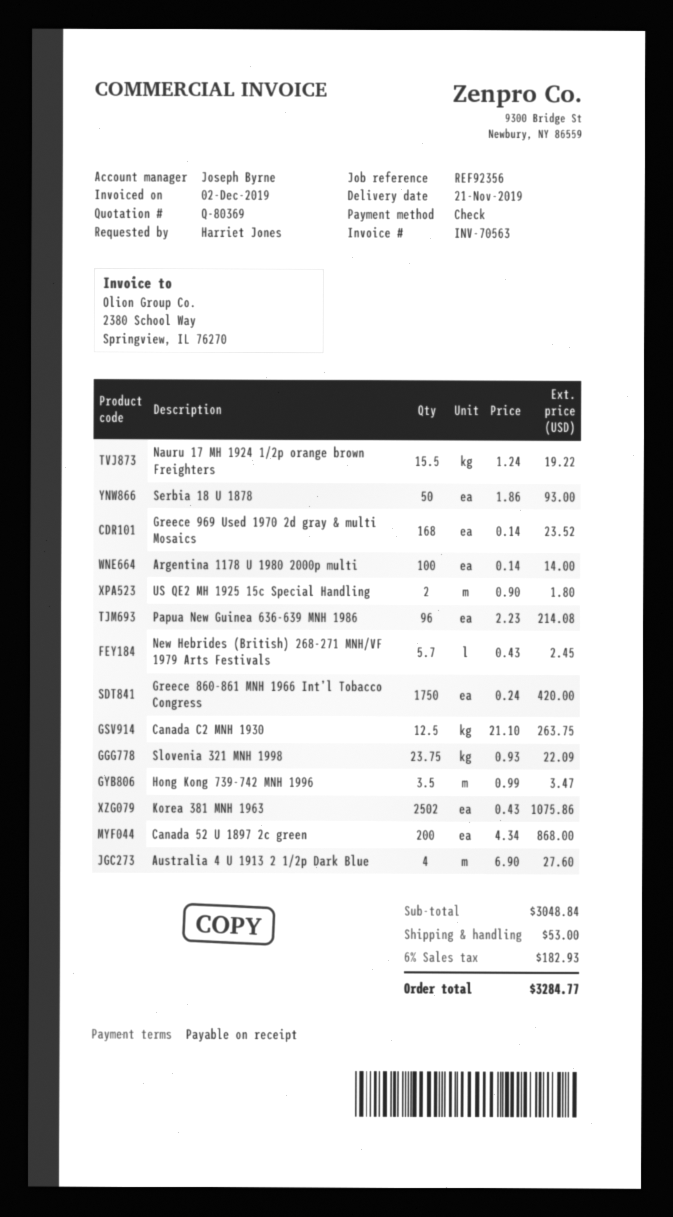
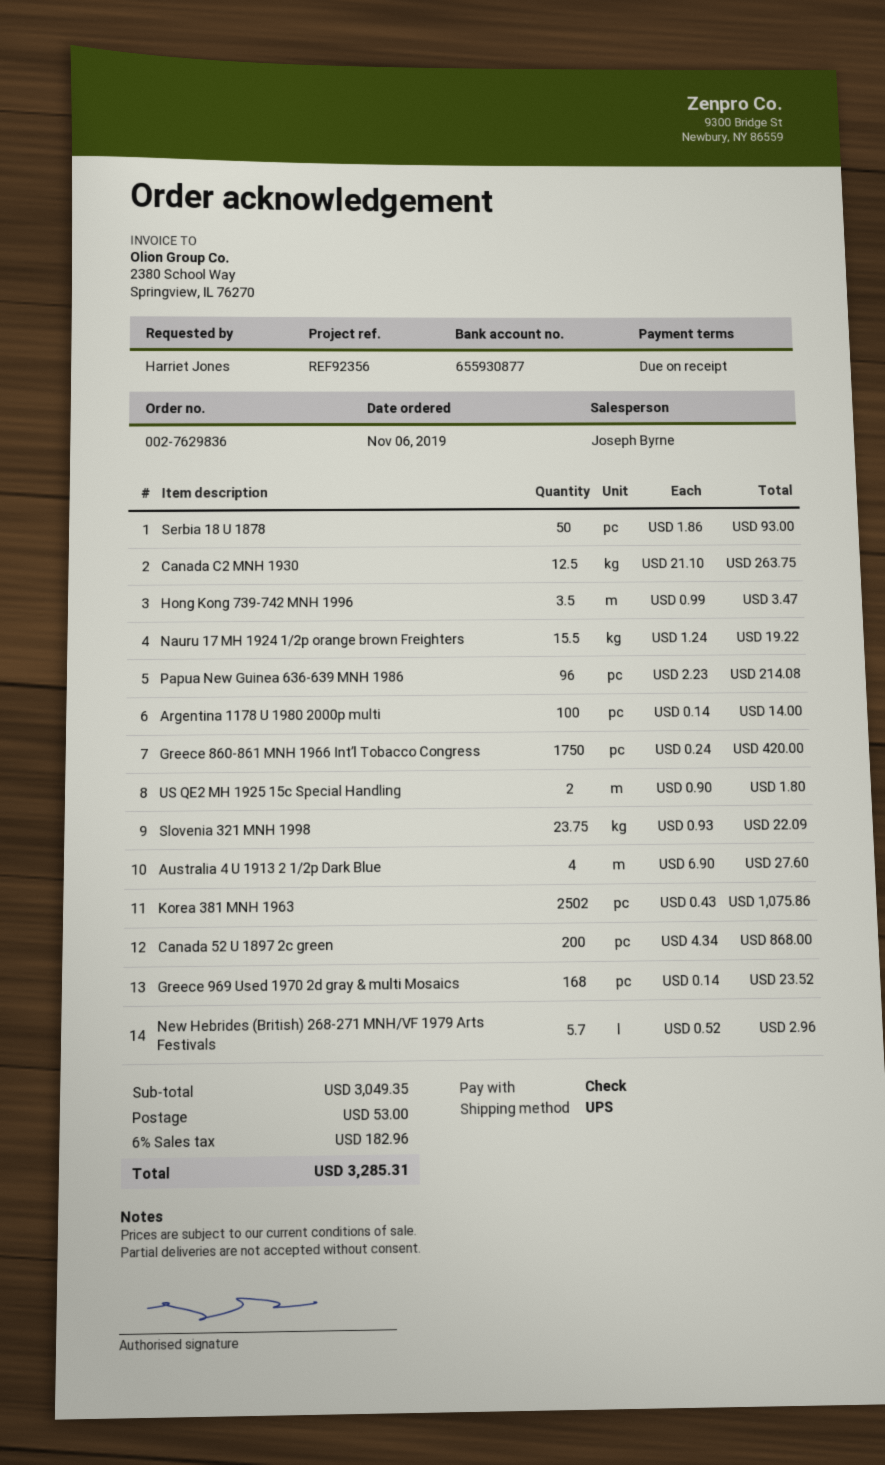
New Hebrides (British) 268-271 MNH/VF 1979 Arts Festivals: 5.7 x 0.43 = 2.45 -> 5.7 x 0.52 = 2.96
subtotal: 3048.84 -> 3049.35
tax: 6% = 182.93 -> 6% = 182.96
total: 3284.77 -> 3285.31

